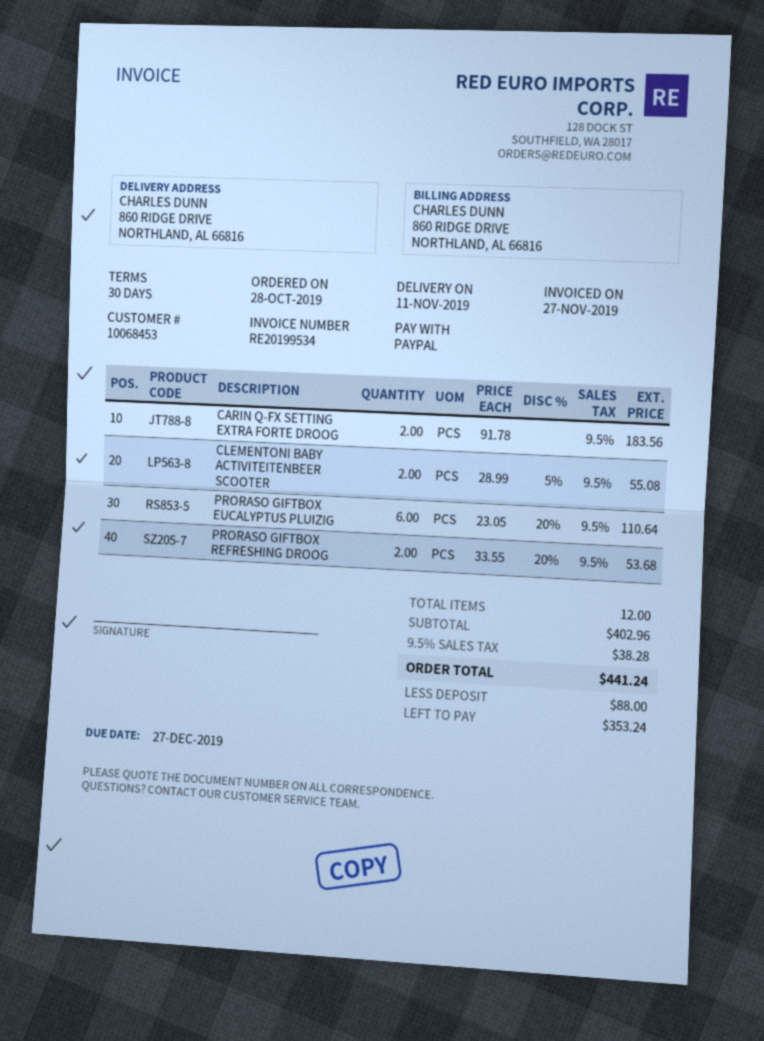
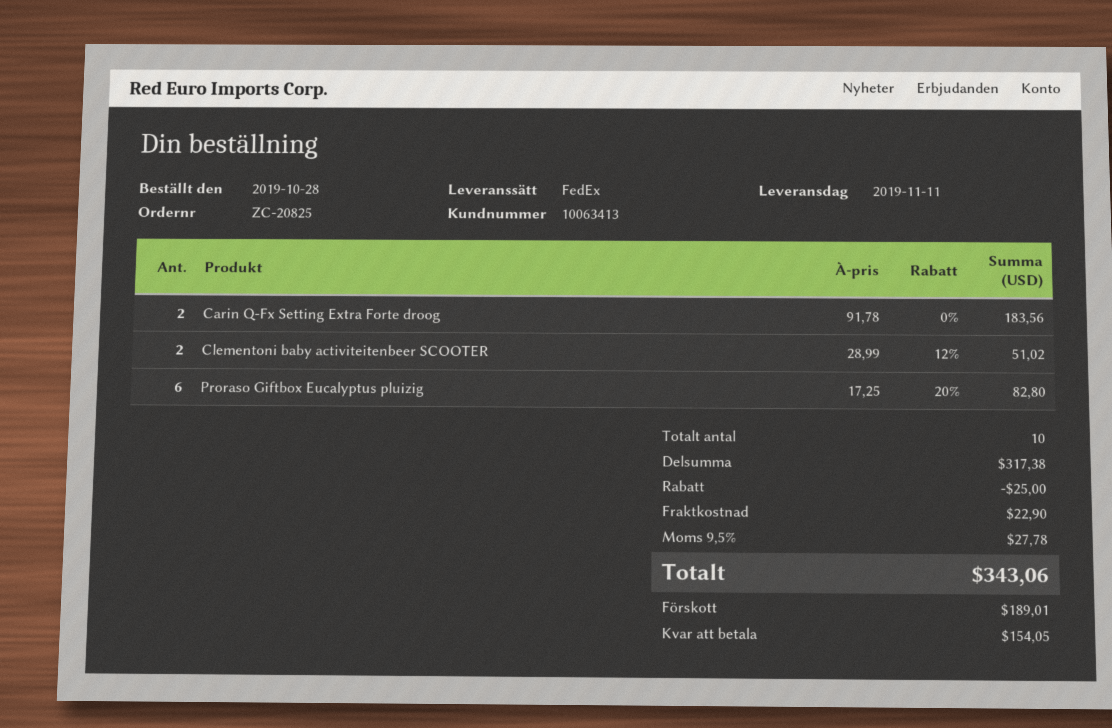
customer number: 10068453 -> 10063413
CLEMENTONI BABY ACTIVITEITENBEER SCOOTER: 2 x 28.99 - 5% = 55.08 -> 2 x 28.99 - 12% = 51.02
PRORASO GIFTBOX EUCALYPTUS PLUIZIG: 6 x 23.05 - 20% = 110.64 -> 6 x 17.25 - 20% = 82.80
PRORASO GIFTBOX REFRESHING DROOG: 2 x 33.55 - 20% = 53.68 -> none
total quantity: 12 -> 10
subtotal: 402.96 -> 317.38
discount: none -> 25.00
shipping: none -> 22.90
tax: 9.5% = 38.28 -> 9.5% = 27.78
total: 441.24 -> 343.06
deposit: 88.00 -> 189.01
balance: 353.24 -> 154.05

